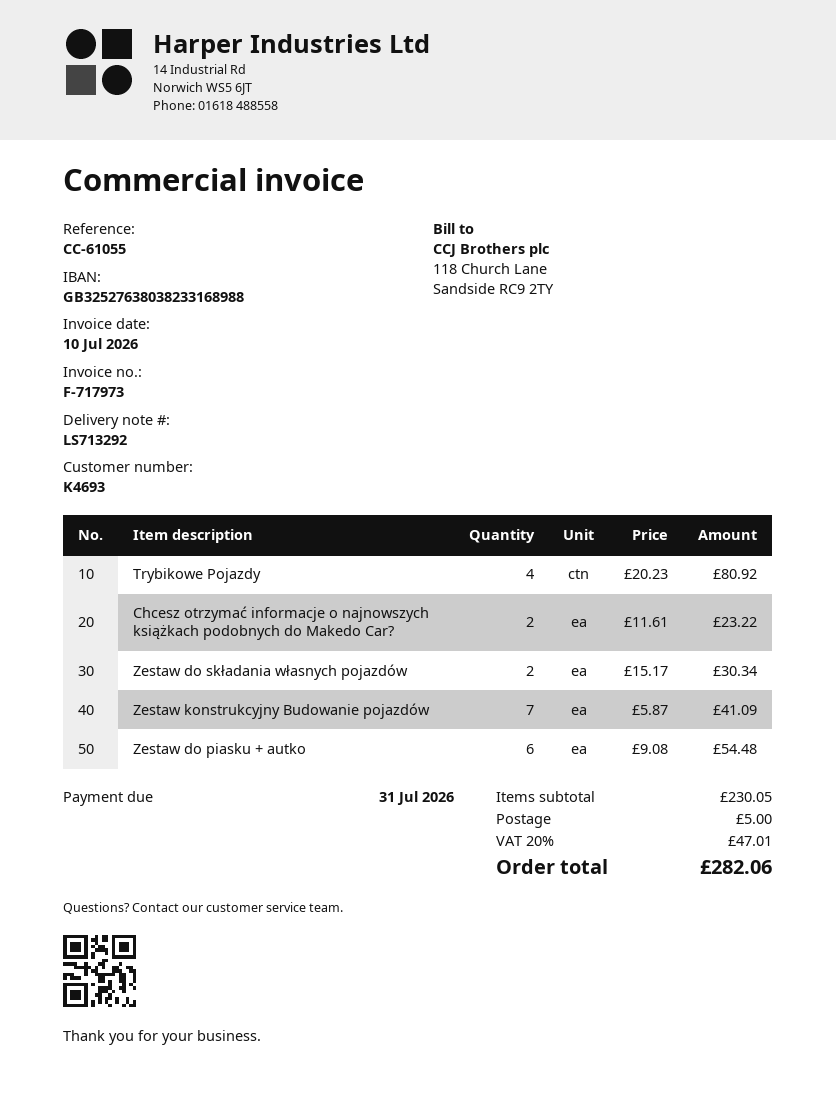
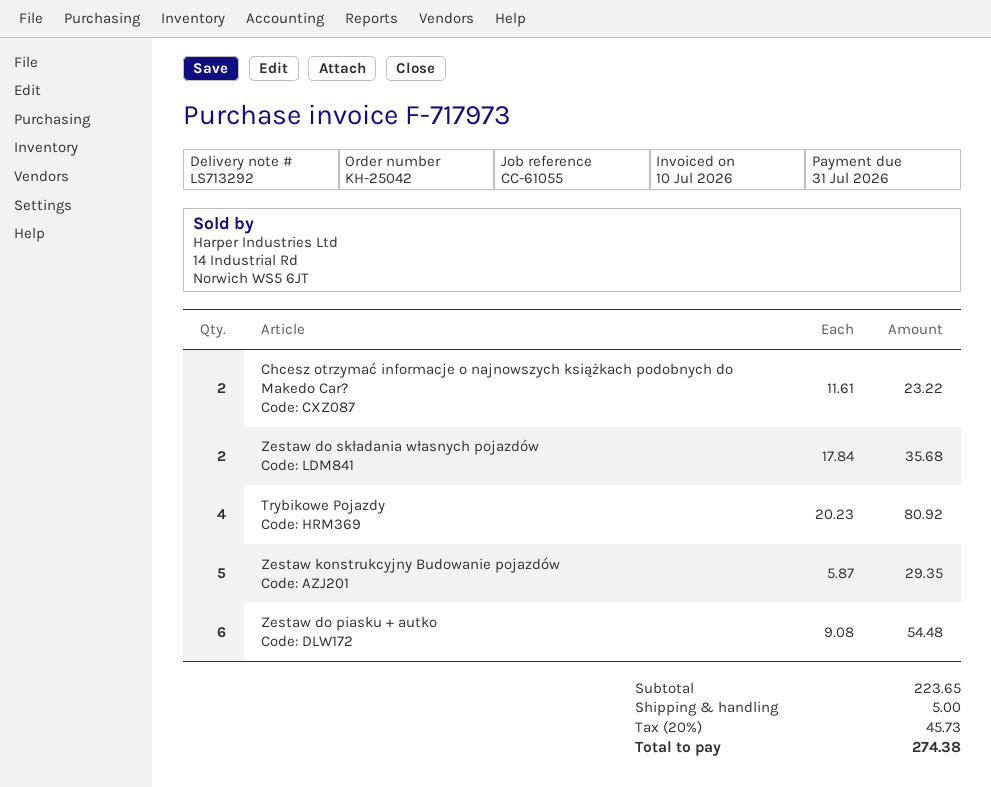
Zestaw do składania własnych pojazdów: 2 x 15.17 = 30.34 -> 2 x 17.84 = 35.68
Zestaw konstrukcyjny Budowanie pojazdów: 7 x 5.87 = 41.09 -> 5 x 5.87 = 29.35
subtotal: 230.05 -> 223.65
tax: 20% = 47.01 -> 20% = 45.73
total: 282.06 -> 274.38

